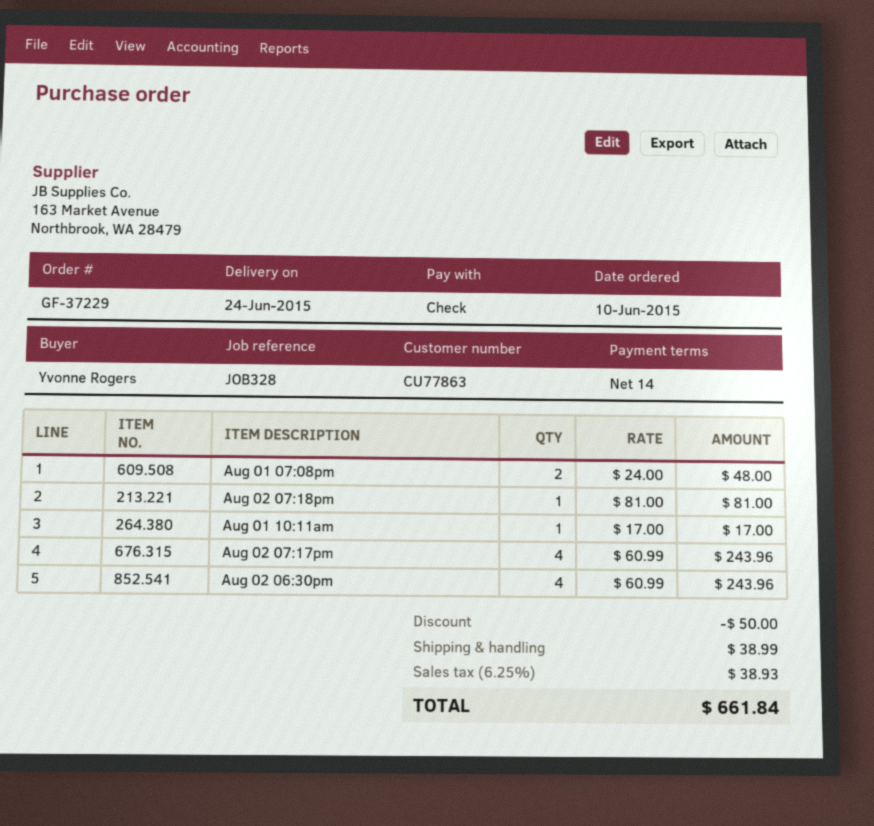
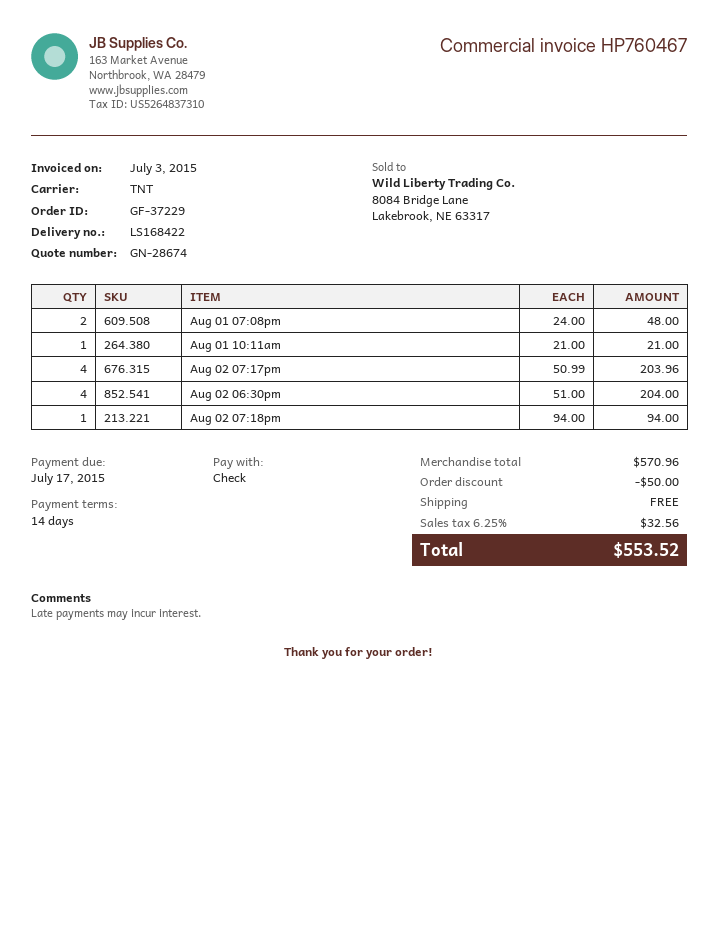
Aug 02 07:18pm: 1 x 81.00 = 81.00 -> 1 x 94.00 = 94.00
Aug 01 10:11am: 1 x 17.00 = 17.00 -> 1 x 21.00 = 21.00
Aug 02 07:17pm: 4 x 60.99 = 243.96 -> 4 x 50.99 = 203.96
Aug 02 06:30pm: 4 x 60.99 = 243.96 -> 4 x 51.00 = 204.00
shipping: 38.99 -> 0.00
tax: 6.25% = 38.93 -> 6.25% = 32.56
total: 661.84 -> 553.52

